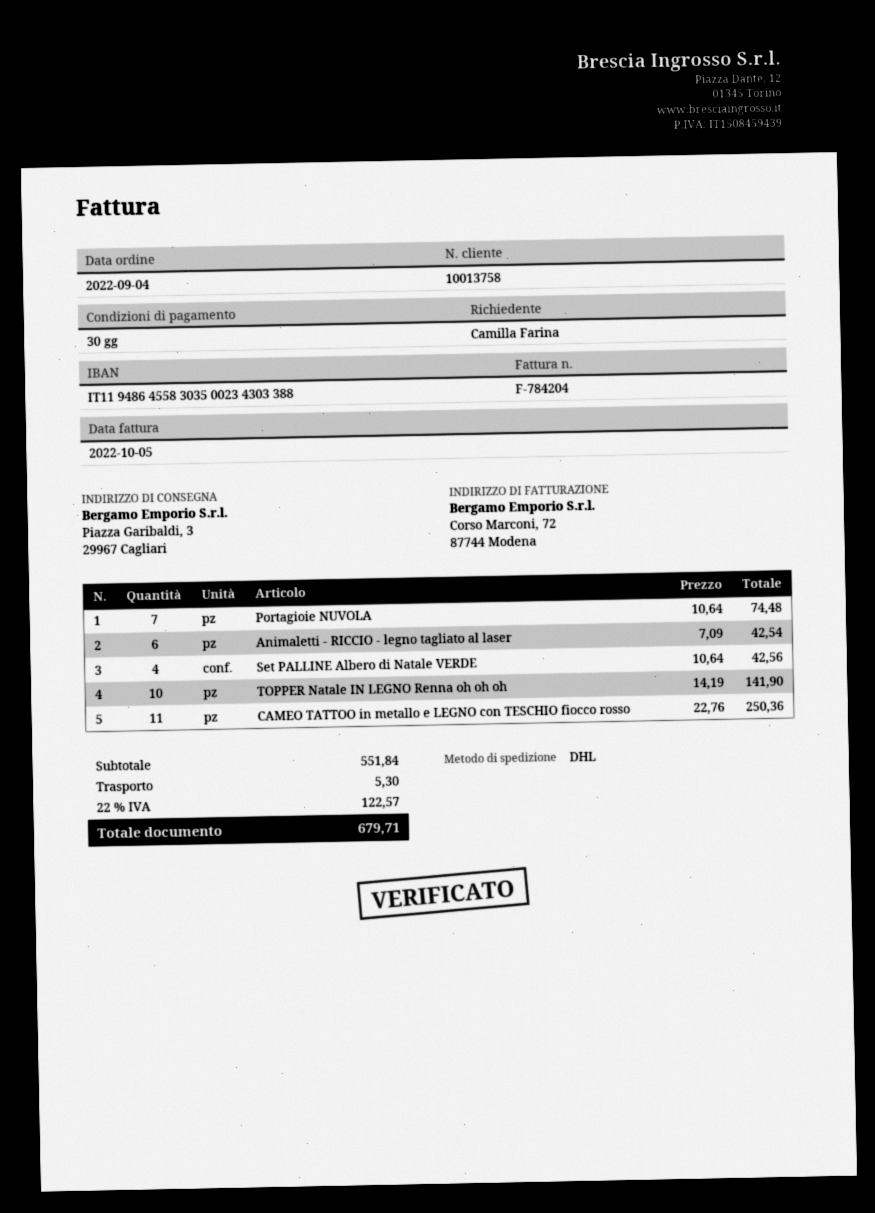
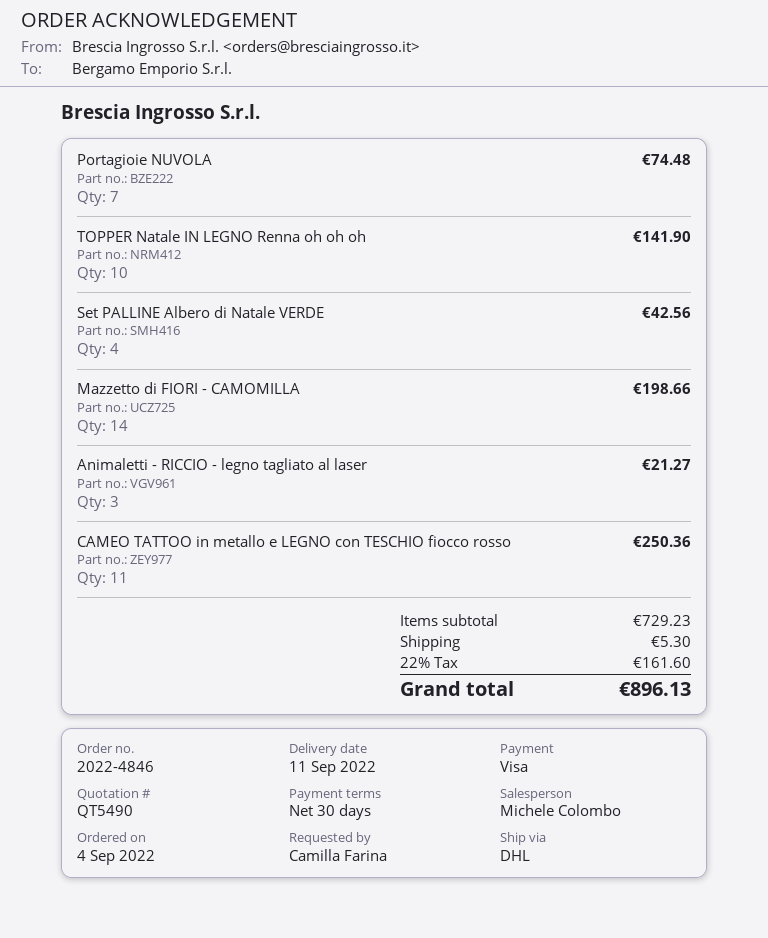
Animaletti - RICCIO - legno tagliato al laser: 6 for 42.54 -> 3 for 21.27
Mazzetto di FIORI - CAMOMILLA: none -> 14 for 198.66
subtotal: 551.84 -> 729.23
tax: 22% = 122.57 -> 22% = 161.60
total: 679.71 -> 896.13

